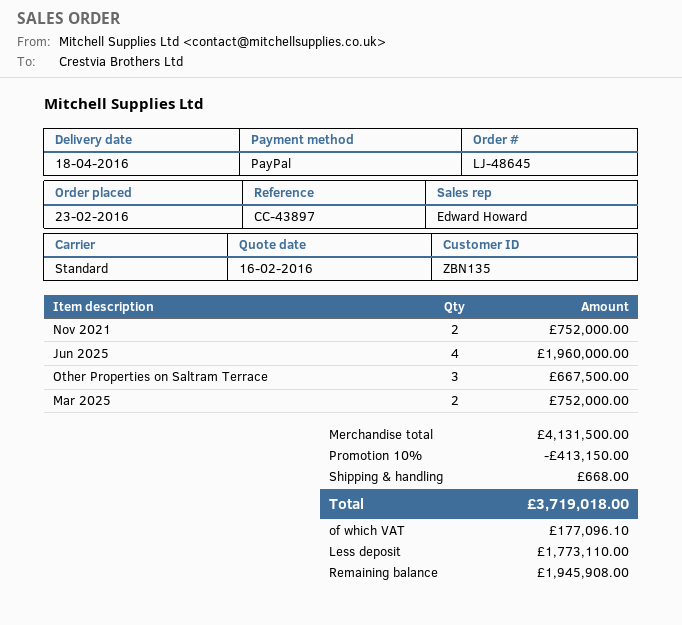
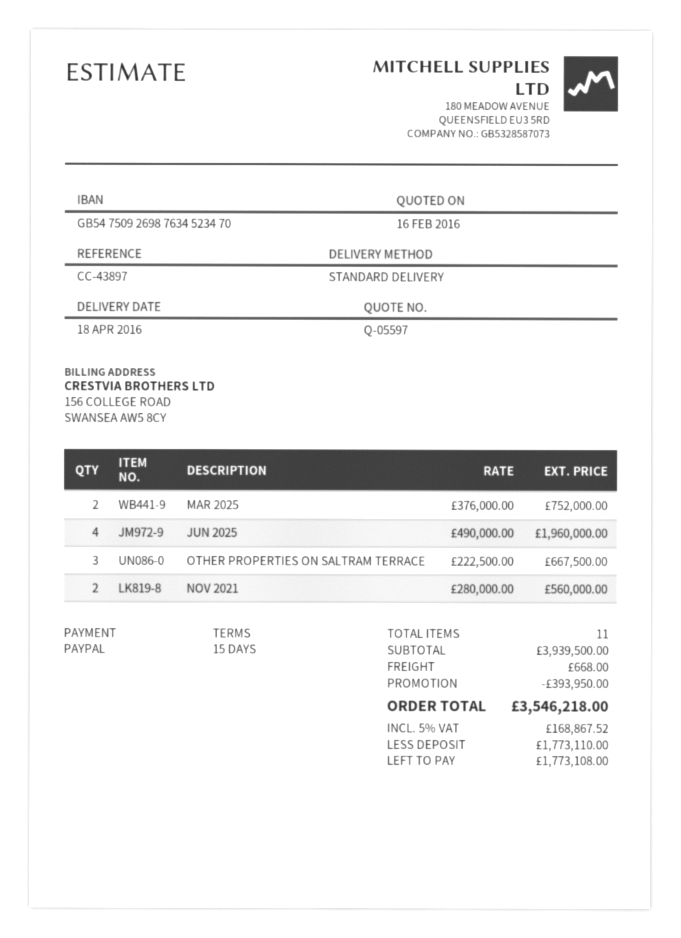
Nov 2021: 2 for 752000.00 -> 2 for 560000.00
subtotal: 4131500.00 -> 3939500.00
discount: 413150.00 -> 393950.00
tax: 177096.10 -> 168867.52
total: 3719018.00 -> 3546218.00
balance: 1945908.00 -> 1773108.00

